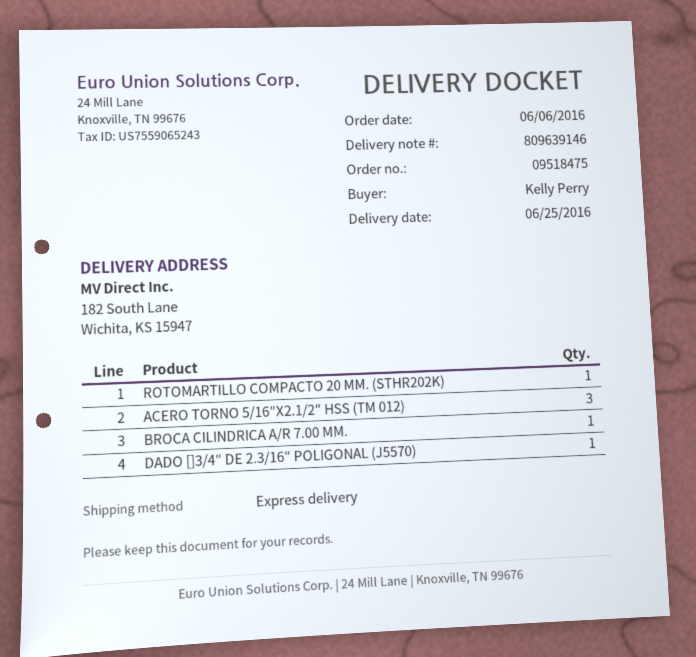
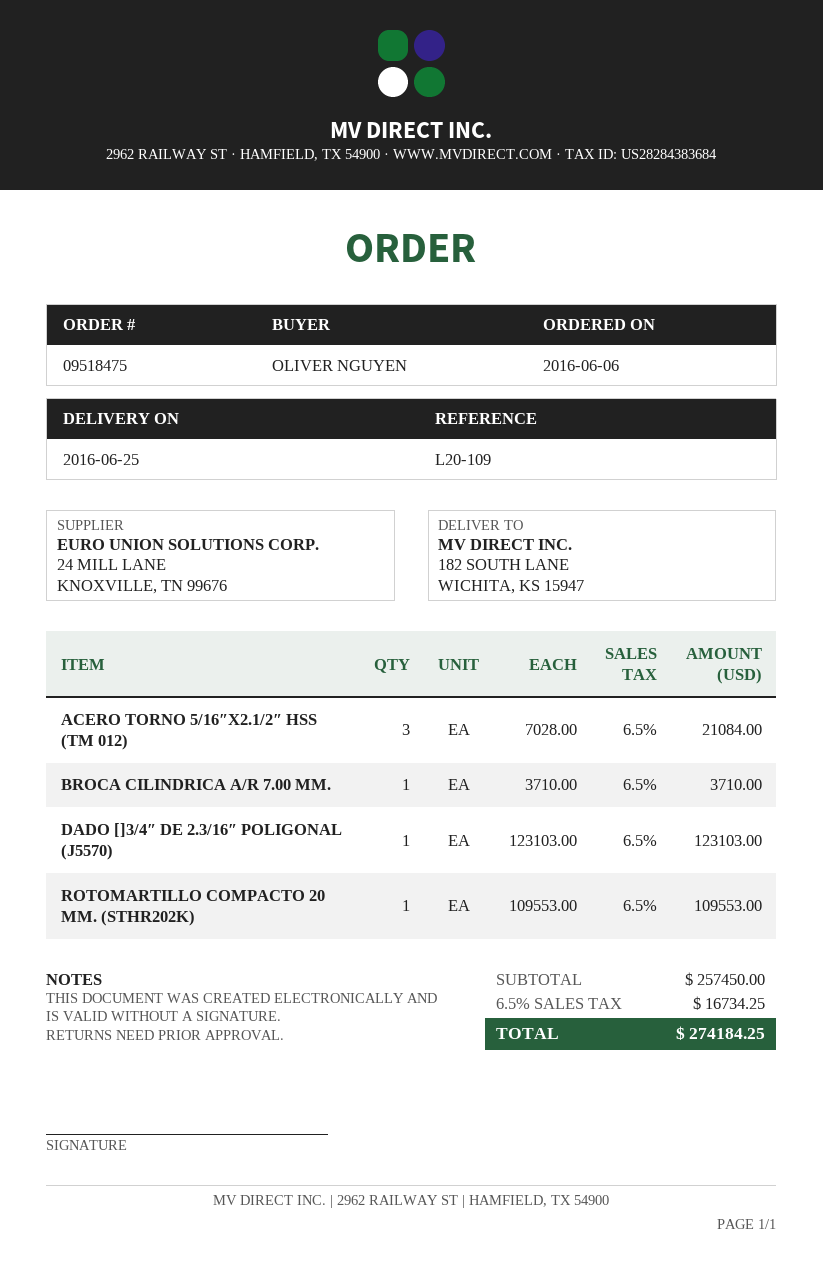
ordered by: Kelly Perry -> OLIVER NGUYEN

